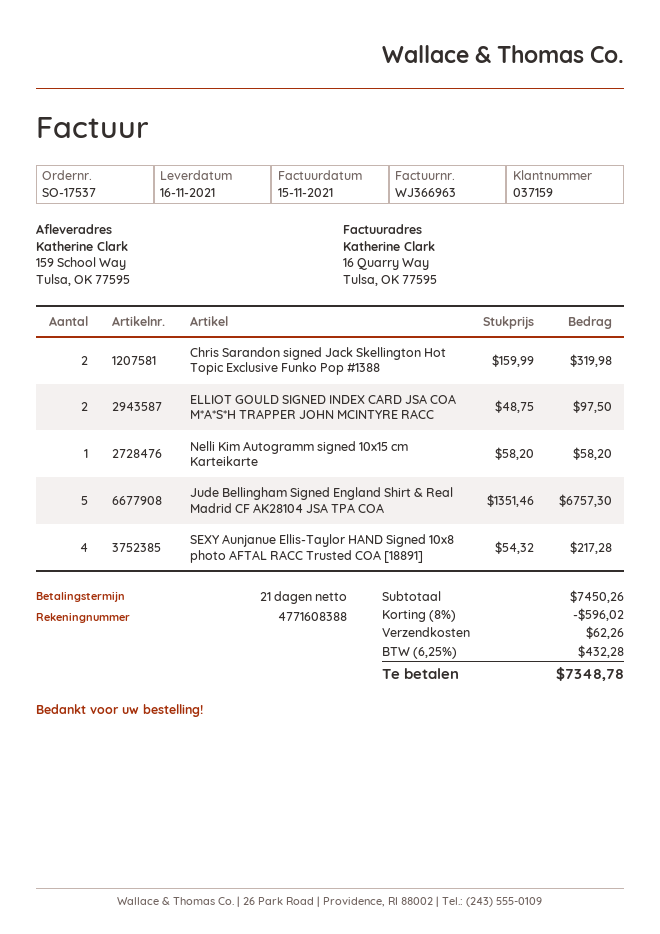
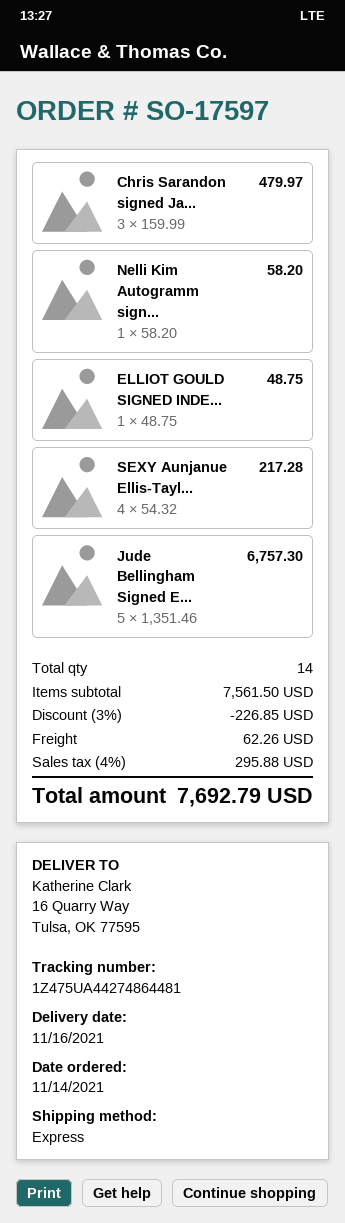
order number: SO-17537 -> SO-17597
ship to: 159 School Way, Tulsa, OK 77595 -> 16 Quarry Way, Tulsa, OK 77595
Chris Sarandon signed Jack Skellington Hot Topic Exclusive Funko Pop #1388: 2 x 159.99 = 319.98 -> 3 x 159.99 = 479.97
ELLIOT GOULD SIGNED INDEX CARD JSA COA M*A*S*H TRAPPER JOHN MCINTYRE RACC: 2 x 48.75 = 97.50 -> 1 x 48.75 = 48.75
subtotal: 7450.26 -> 7561.50
discount: 8% = 596.02 -> 3% = 226.85
tax: 6.25% = 432.28 -> 4% = 295.88
total: 7348.78 -> 7692.79

